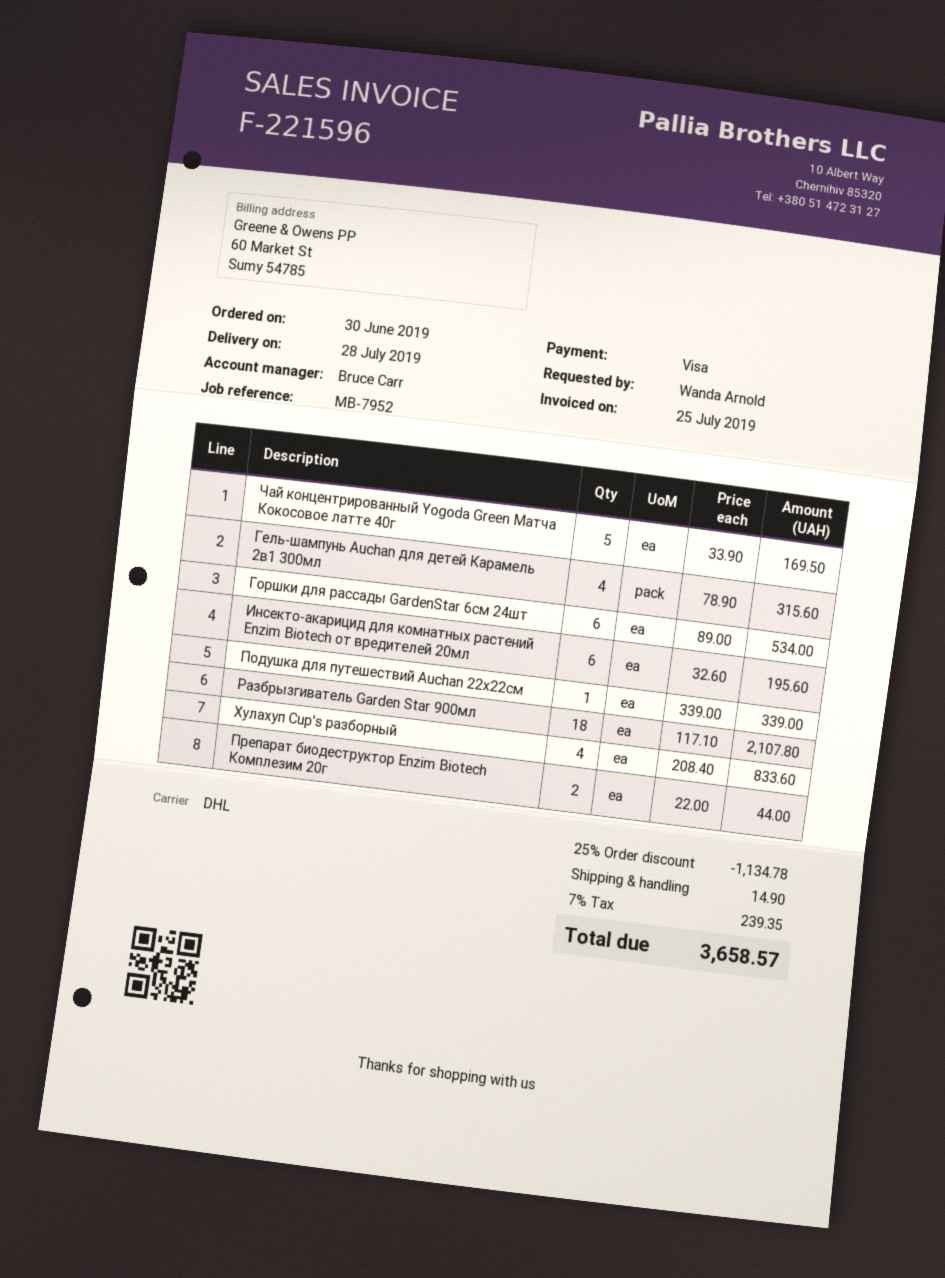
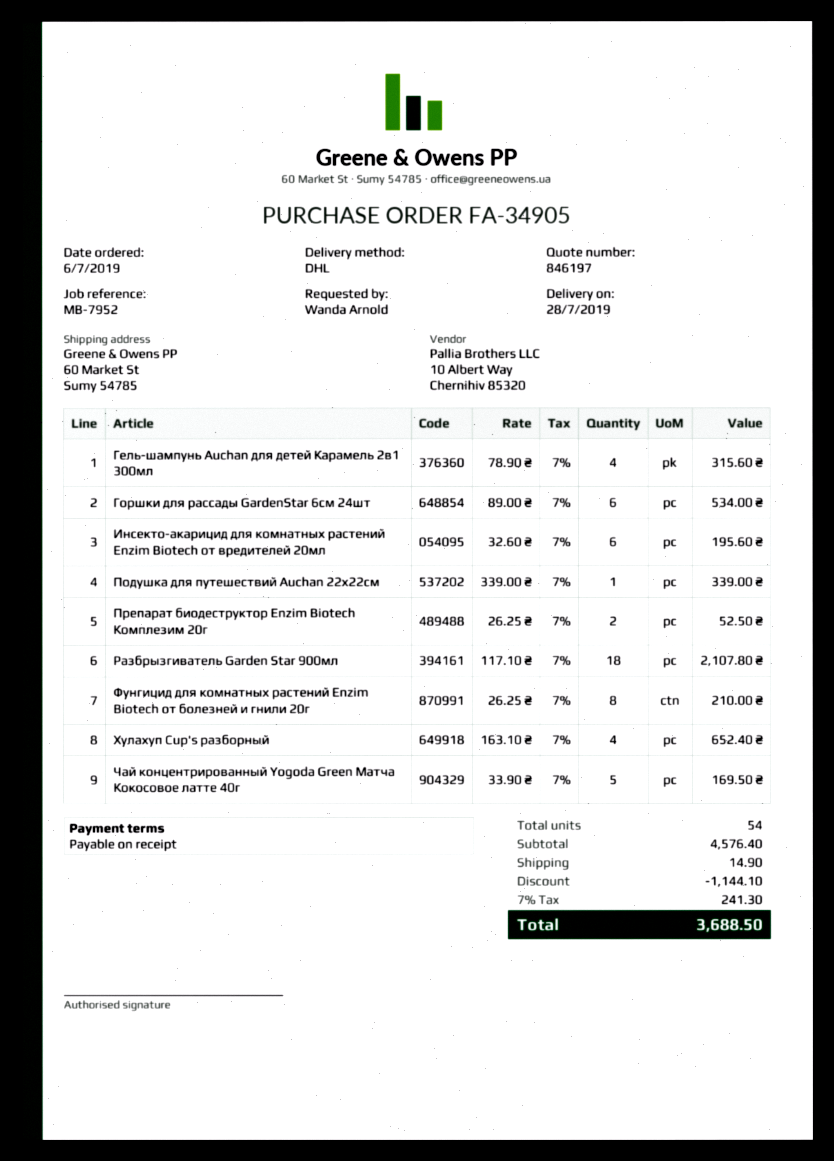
order date: 2019-06-30 -> 2019-07-06
Хулахуп Cup's разборный: 4 x 208.40 = 833.60 -> 4 x 163.10 = 652.40
Препарат биодеструктор Enzim Biotech Комплезим 20г: 2 x 22.00 = 44.00 -> 2 x 26.25 = 52.50
Фунгицид для комнатных растений Enzim Biotech от болезней и гнили 20г: none -> 8 x 26.25 = 210.00
discount: 1134.78 -> 1144.10
tax: 7% = 239.35 -> 7% = 241.30
total: 3658.57 -> 3688.50

